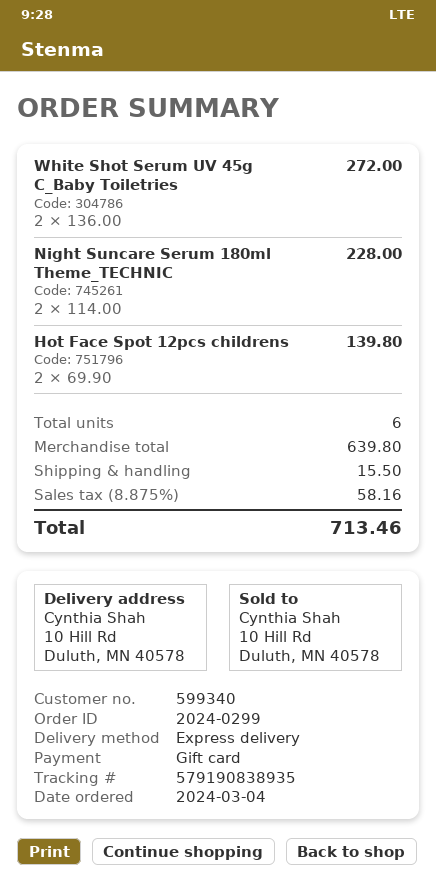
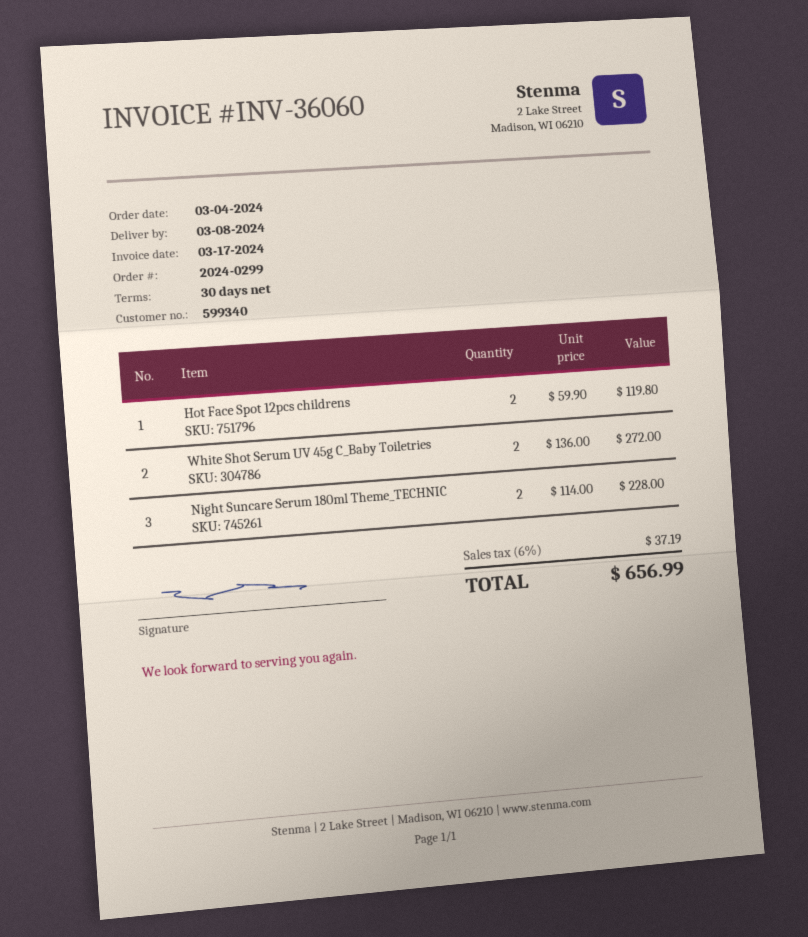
Hot Face Spot 12pcs childrens: 2 x 69.90 = 139.80 -> 2 x 59.90 = 119.80
shipping: 15.50 -> none
tax: 8.875% = 58.16 -> 6% = 37.19
total: 713.46 -> 656.99

